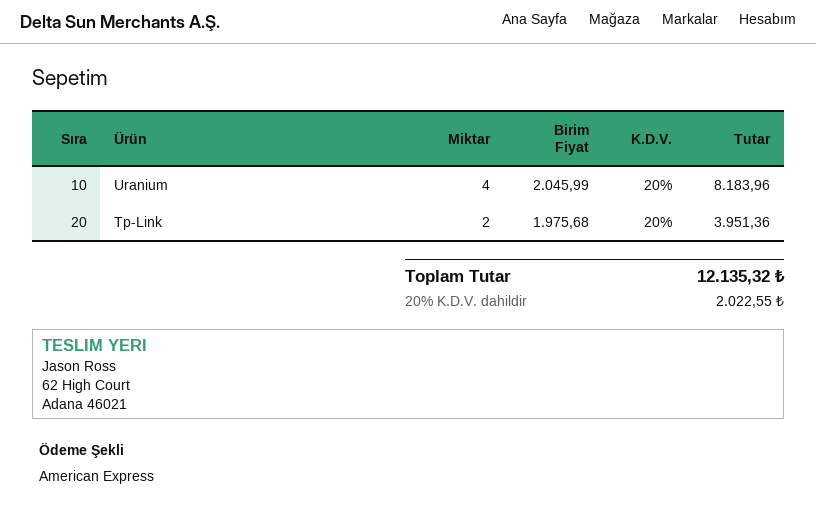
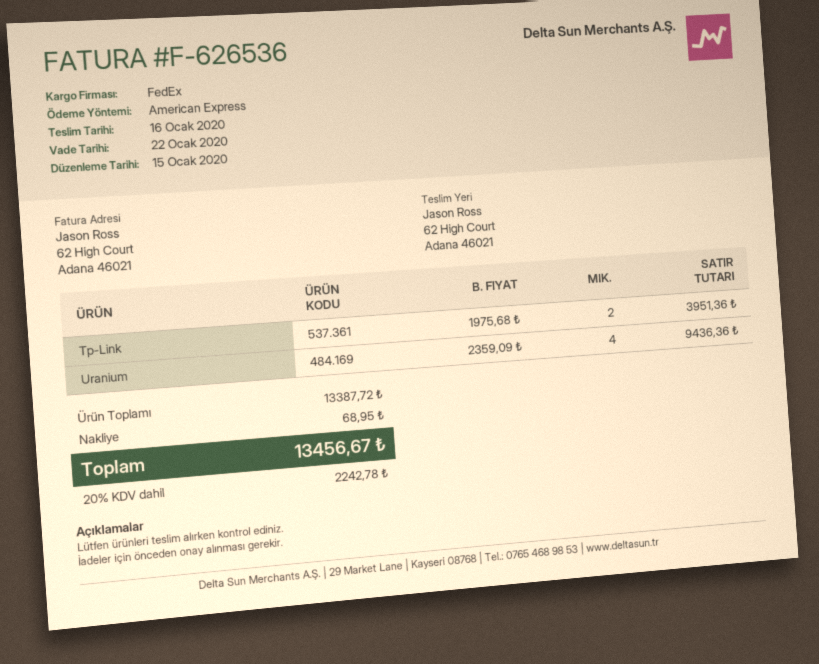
Uranium: 4 x 2045.99 = 8183.96 -> 4 x 2359.09 = 9436.36
shipping: none -> 68.95
tax: 20% = 2022.55 -> 20% = 2242.78
total: 12135.32 -> 13456.67

